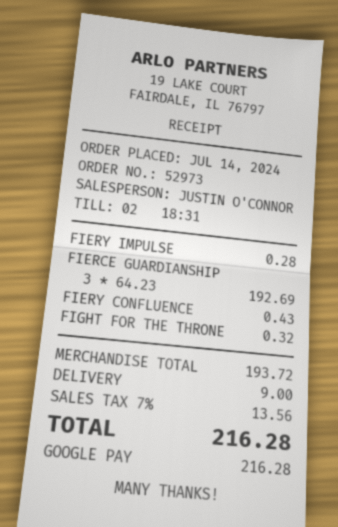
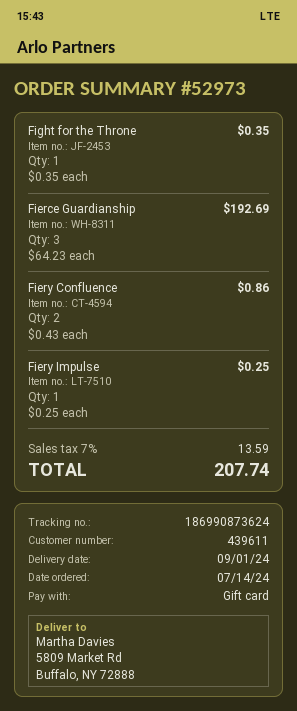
payment method: Google Pay -> gift card
FIERY IMPULSE: 1 x 0.28 = 0.28 -> 1 x 0.25 = 0.25
FIERY CONFLUENCE: 1 x 0.43 = 0.43 -> 2 x 0.43 = 0.86
FIGHT FOR THE THRONE: 1 x 0.32 = 0.32 -> 1 x 0.35 = 0.35
shipping: 9.00 -> none
tax: 7% = 13.56 -> 7% = 13.59
total: 216.28 -> 207.74

